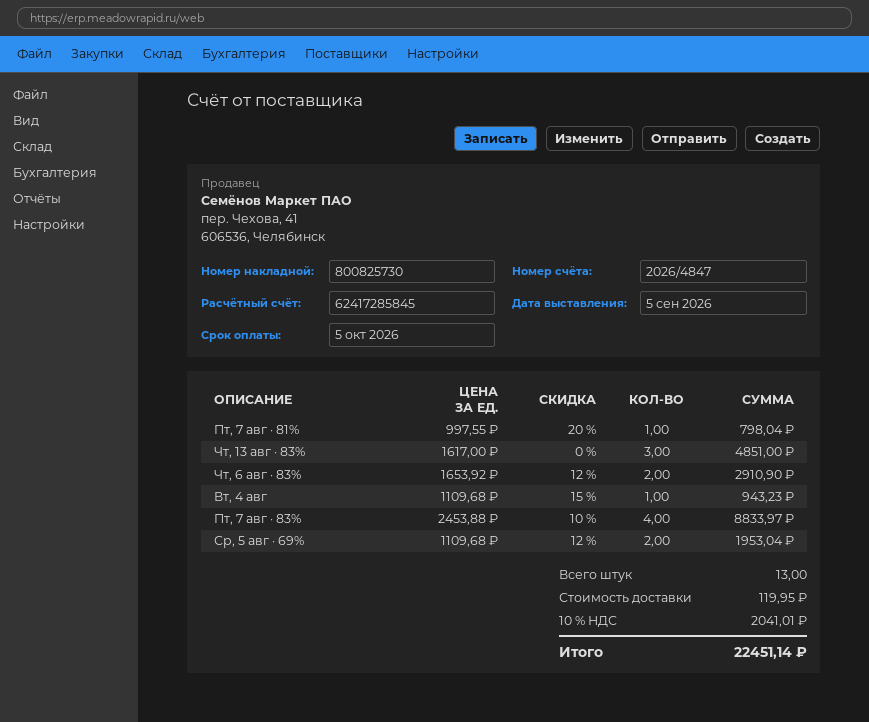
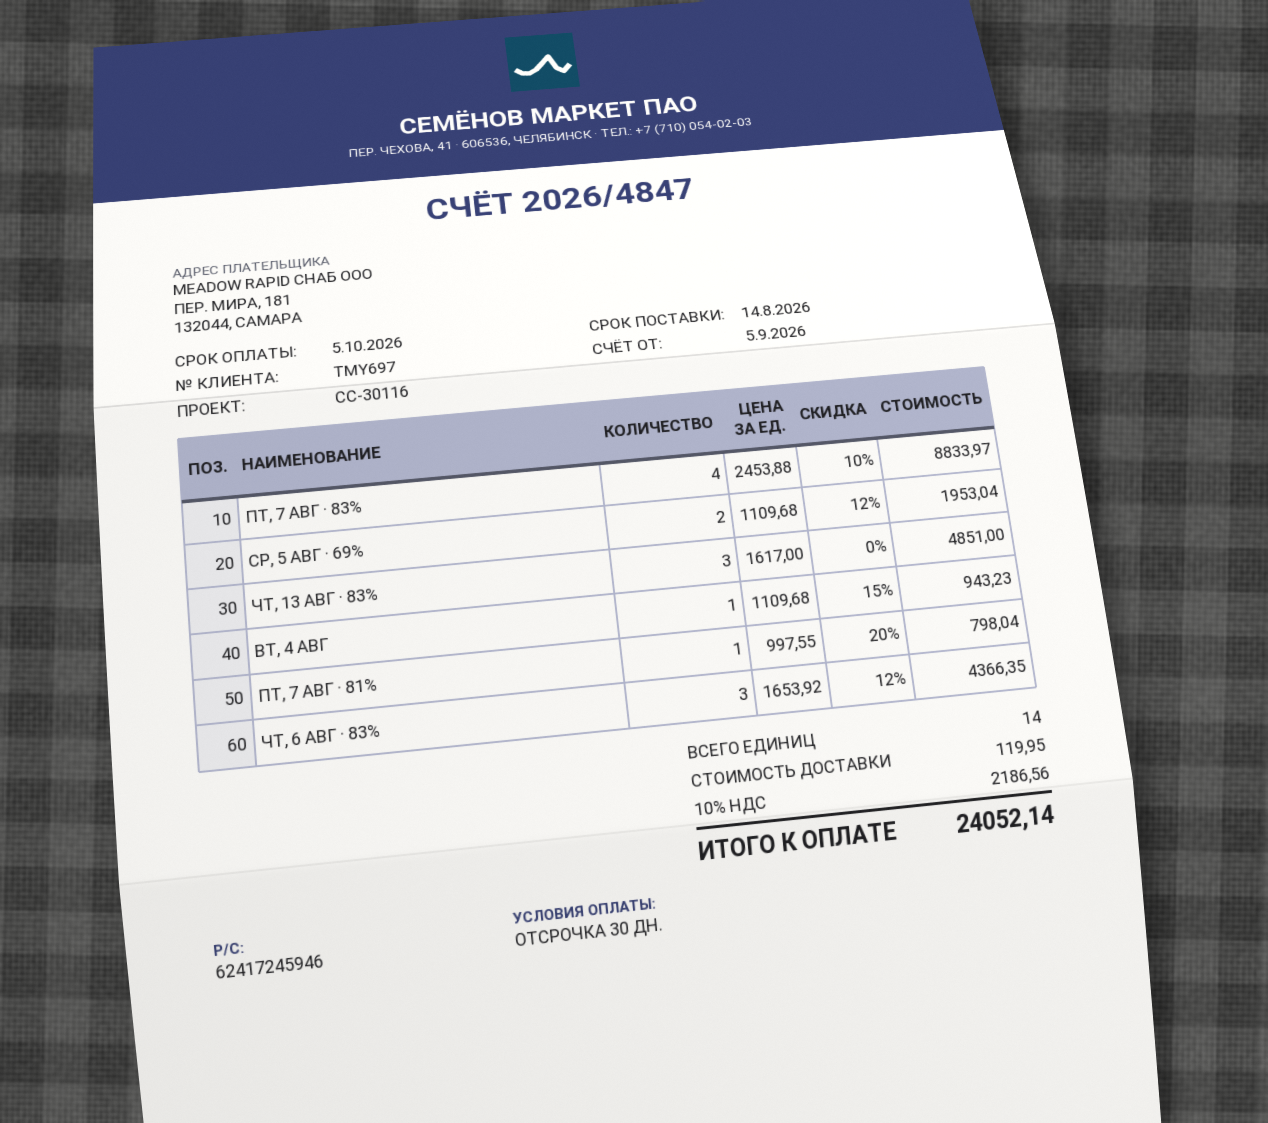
bank account: 62417285845 -> 62417245946
Чт, 6 авг · 83%: 2 x 1653.92 - 12% = 2910.90 -> 3 x 1653.92 - 12% = 4366.35
total quantity: 13 -> 14
tax: 10% = 2041.01 -> 10% = 2186.56
total: 22451.14 -> 24052.14

